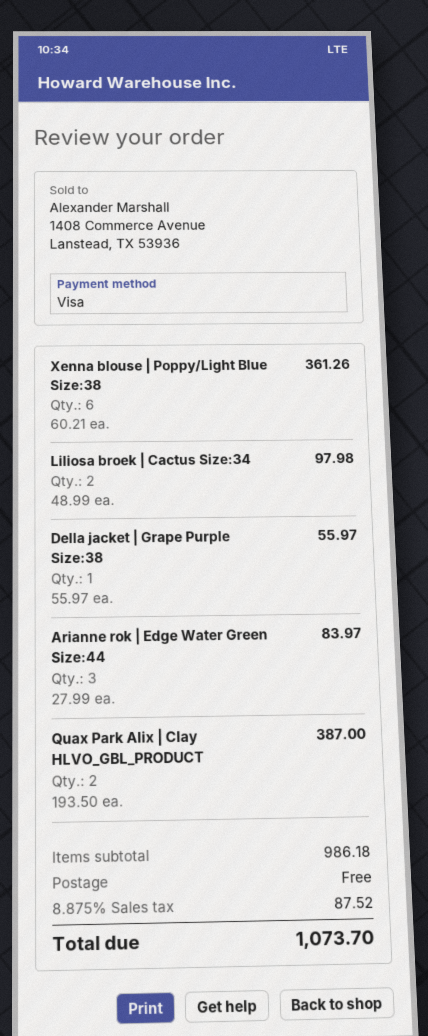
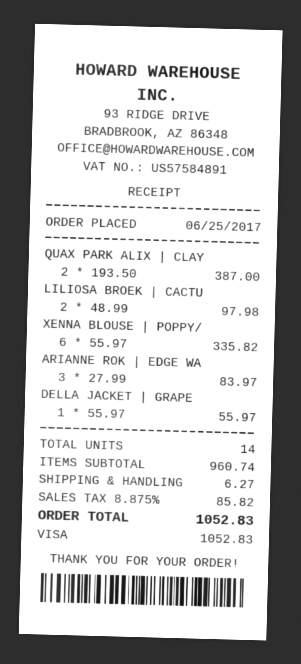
Xenna blouse | Poppy/Light Blue Size:38: 6 x 60.21 = 361.26 -> 6 x 55.97 = 335.82
subtotal: 986.18 -> 960.74
shipping: 0.00 -> 6.27
tax: 8.875% = 87.52 -> 8.875% = 85.82
total: 1073.70 -> 1052.83

